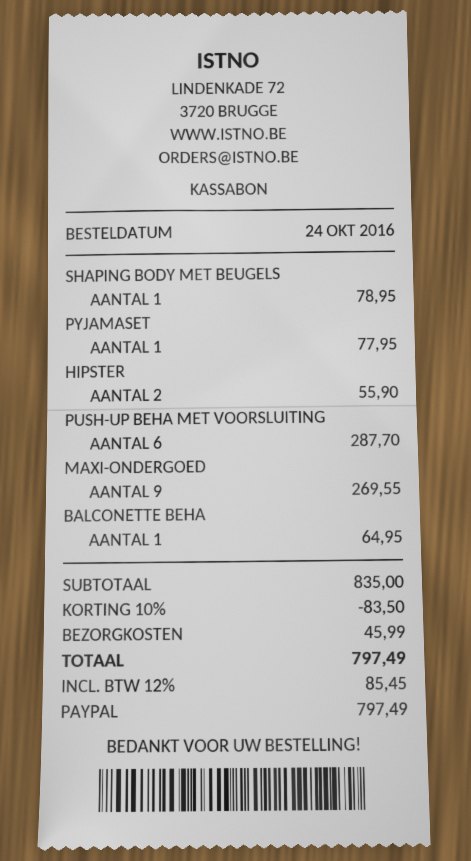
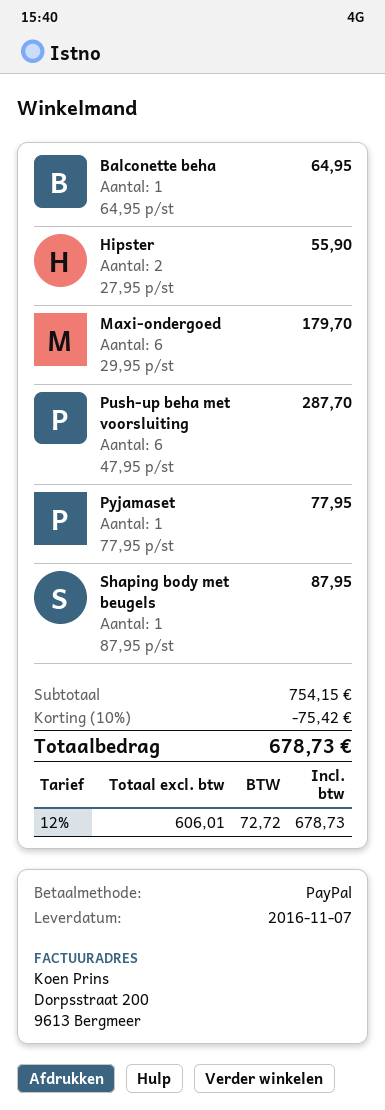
SHAPING BODY MET BEUGELS: 1 for 78.95 -> 1 for 87.95
MAXI-ONDERGOED: 9 for 269.55 -> 6 for 179.70
subtotal: 835.00 -> 754.15
discount: 10% = 83.50 -> 10% = 75.42
shipping: 45.99 -> none
tax: 12% = 85.45 -> 12% = 72.72
total: 797.49 -> 678.73

